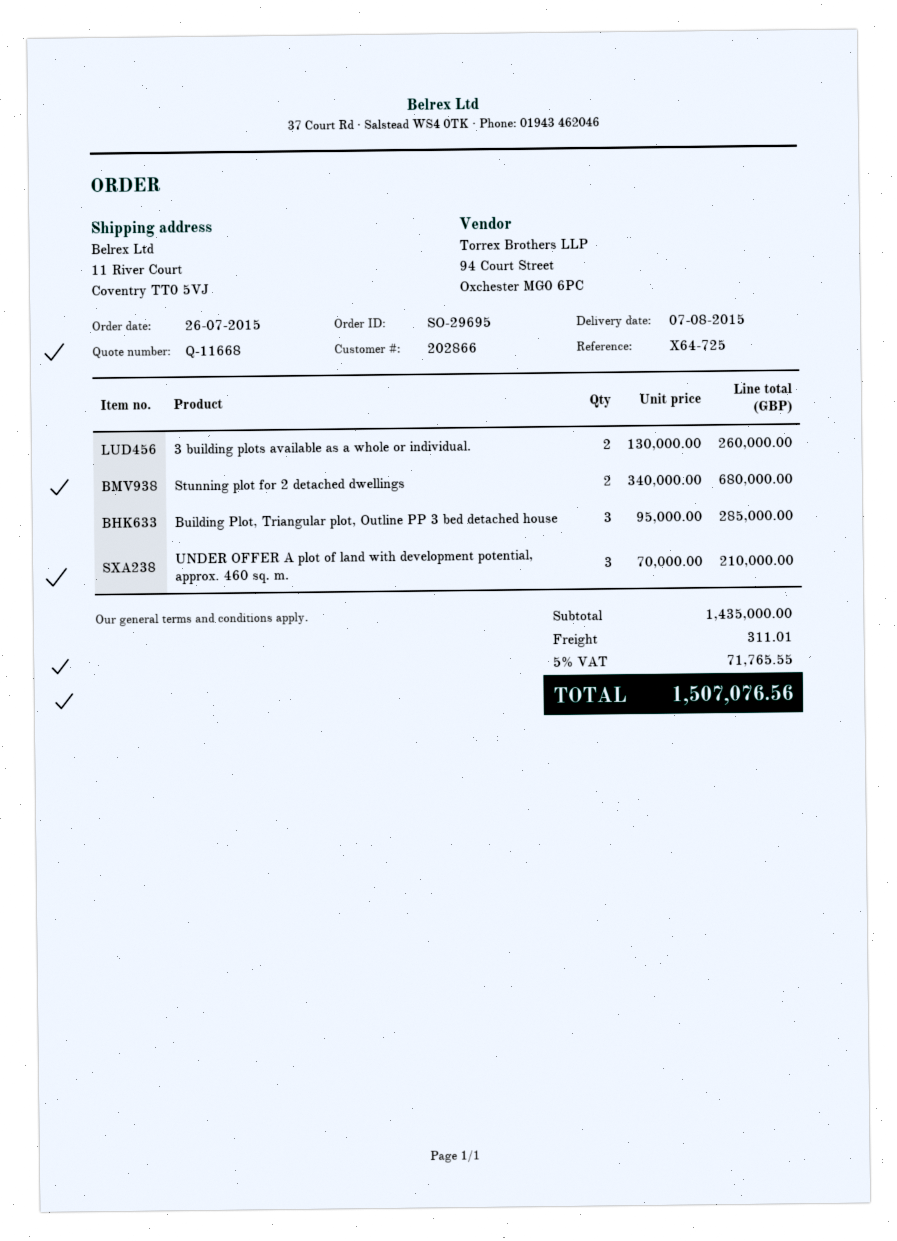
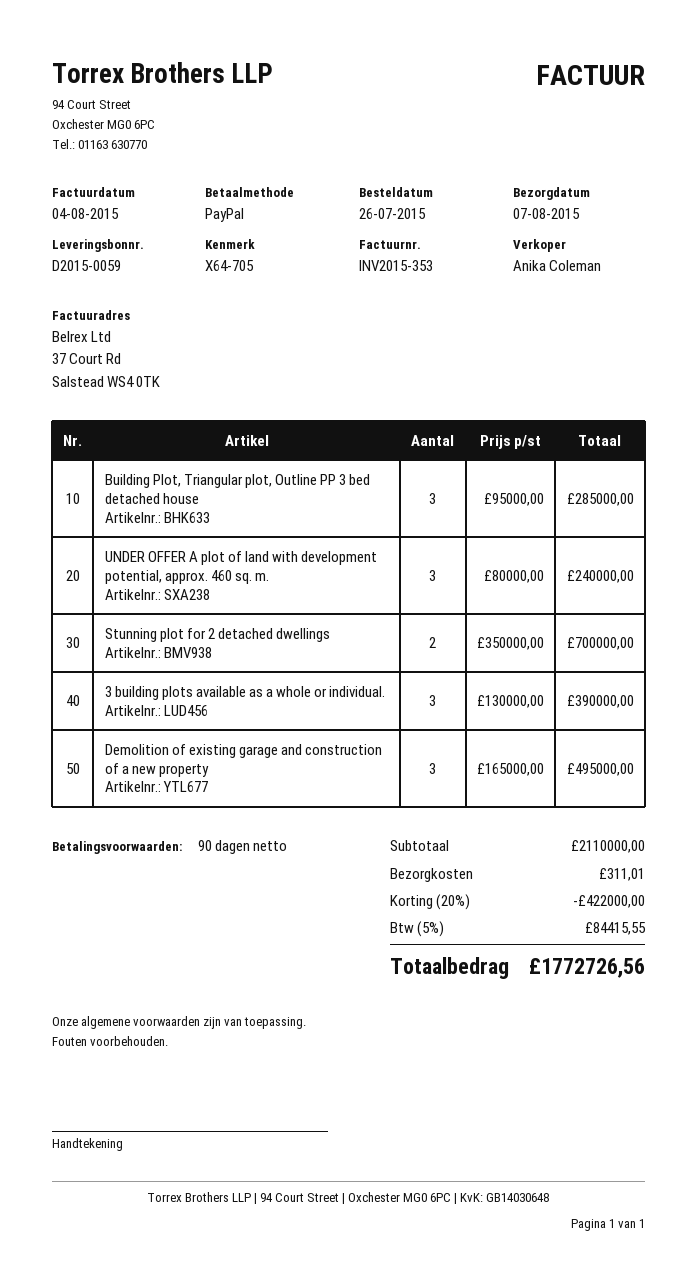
reference: X64-725 -> X64-705
3 building plots available as a whole or individual.: 2 x 130000.00 = 260000.00 -> 3 x 130000.00 = 390000.00
Stunning plot for 2 detached dwellings: 2 x 340000.00 = 680000.00 -> 2 x 350000.00 = 700000.00
UNDER OFFER A plot of land with development potential, approx. 460 sq. m.: 3 x 70000.00 = 210000.00 -> 3 x 80000.00 = 240000.00
Demolition of existing garage and construction of a new property: none -> 3 x 165000.00 = 495000.00
subtotal: 1435000.00 -> 2110000.00
discount: none -> 20% = 422000.00
tax: 5% = 71765.55 -> 5% = 84415.55
total: 1507076.56 -> 1772726.56

